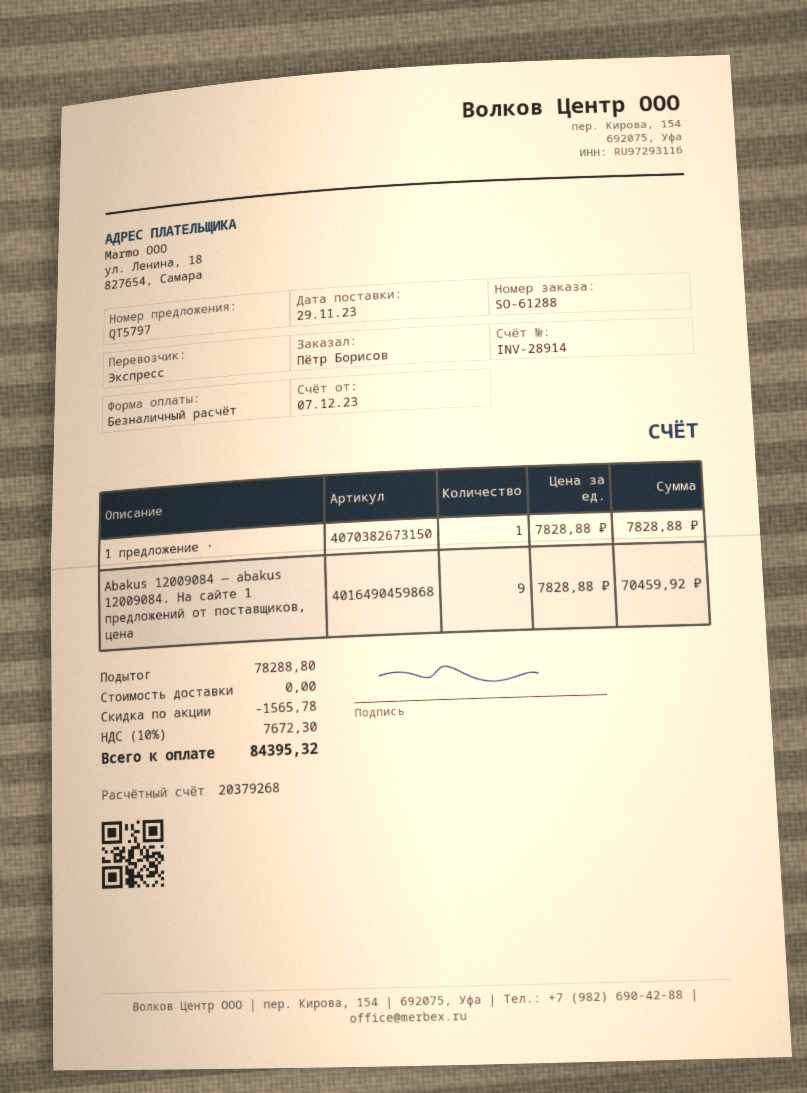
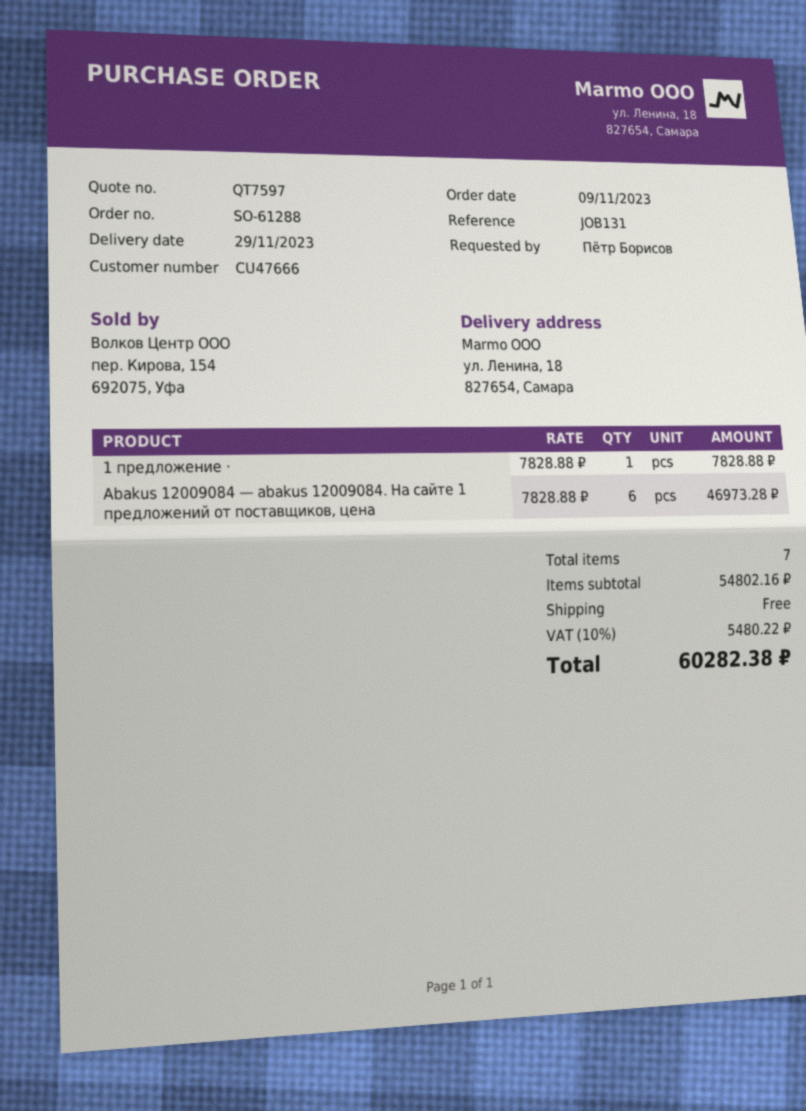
quote number: QT5797 -> QT7597
Abakus 12009084 — abakus 12009084. На сайте 1 предложений от поставщиков, цена: 9 x 7828.88 = 70459.92 -> 6 x 7828.88 = 46973.28
subtotal: 78288.80 -> 54802.16
discount: 1565.78 -> none
tax: 10% = 7672.30 -> 10% = 5480.22
total: 84395.32 -> 60282.38

